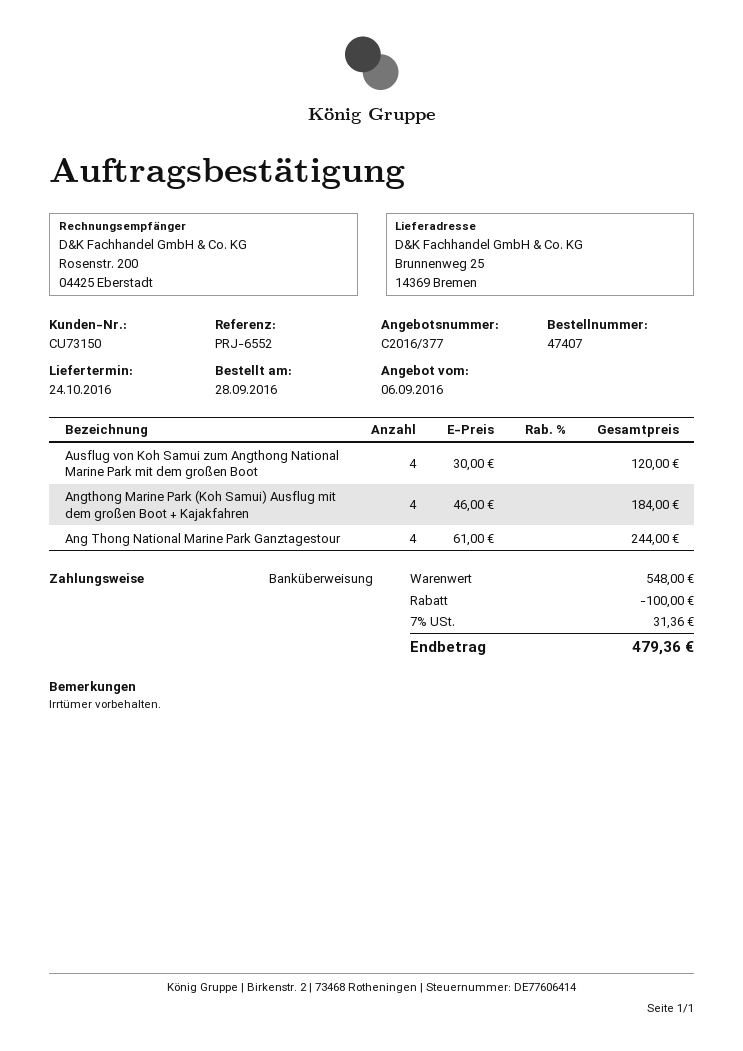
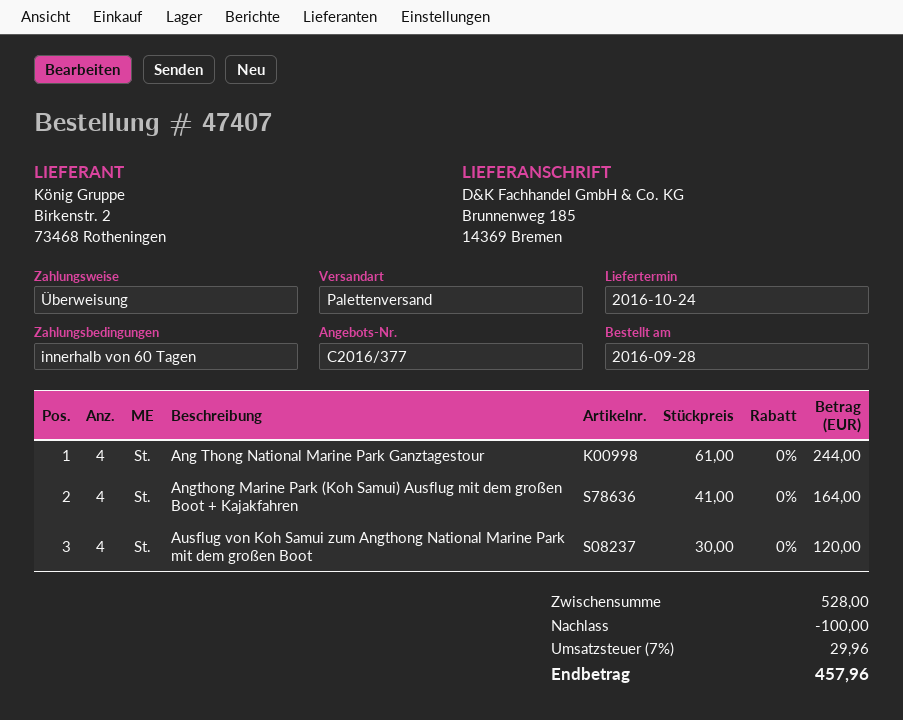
ship to: Brunnenweg 25, 14369 Bremen -> Brunnenweg 185, 14369 Bremen
Angthong Marine Park (Koh Samui) Ausflug mit dem großen Boot + Kajakfahren: 4 x 46.00 = 184.00 -> 4 x 41.00 = 164.00
subtotal: 548.00 -> 528.00
tax: 7% = 31.36 -> 7% = 29.96
total: 479.36 -> 457.96

